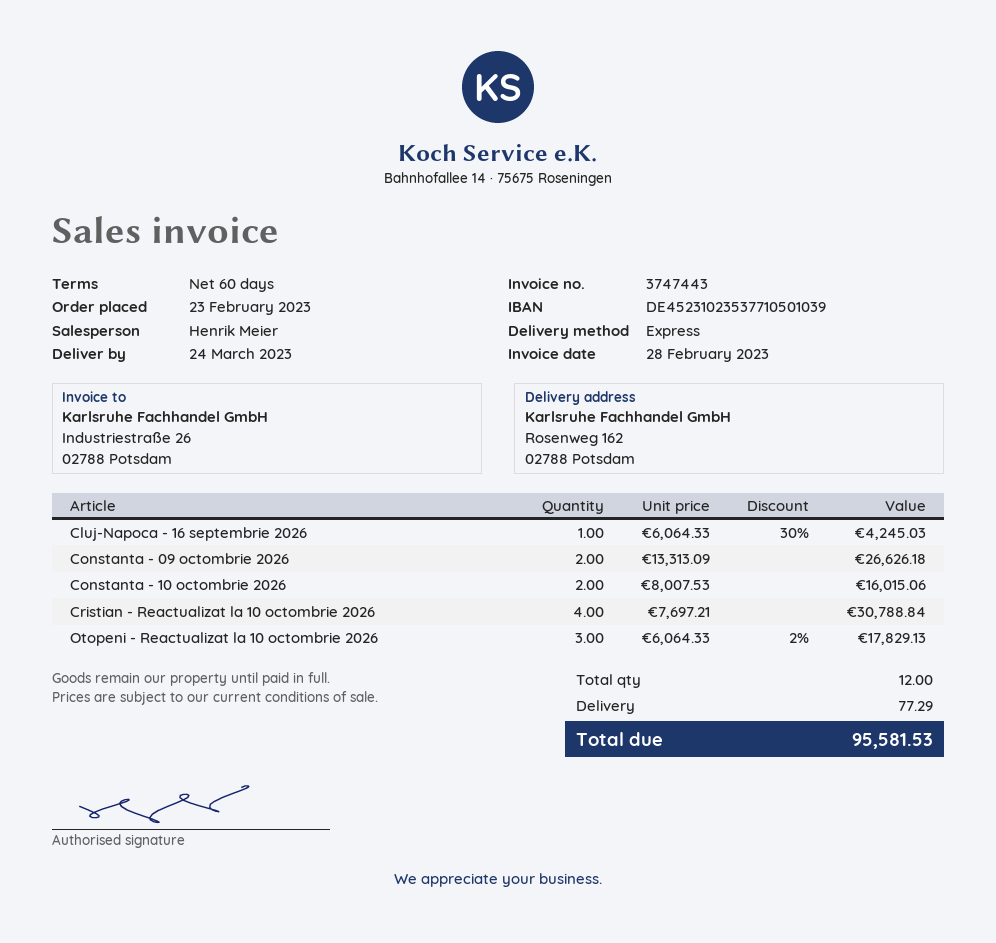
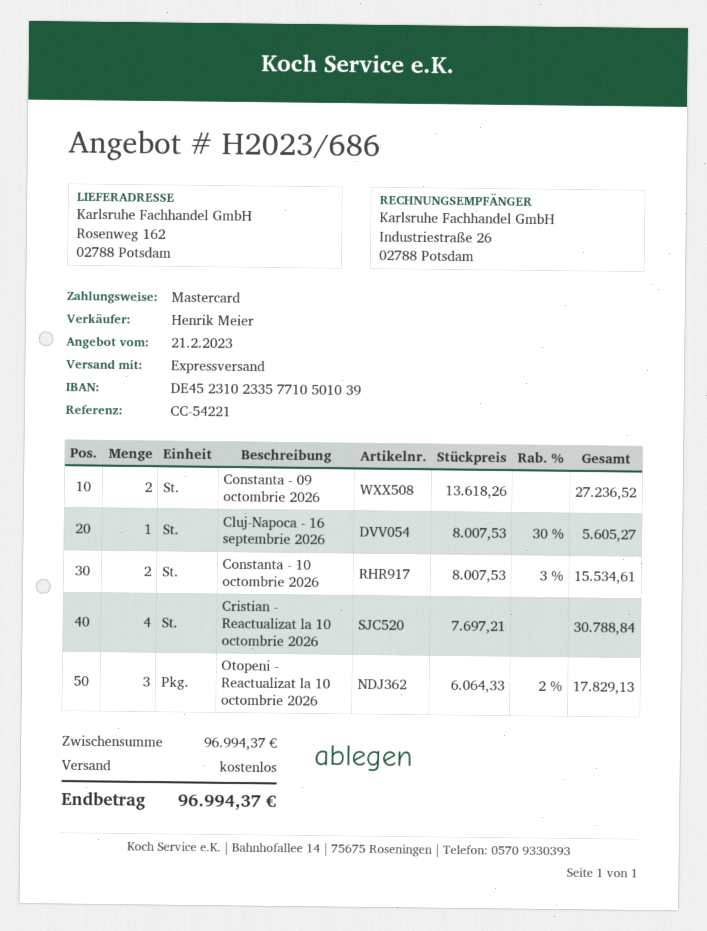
bank account: DE45231023537710501039 -> DE45231023357710501039
Cluj-Napoca - 16 septembrie 2026: 1 x 6064.33 - 30% = 4245.03 -> 1 x 8007.53 - 30% = 5605.27
Constanta - 09 octombrie 2026: 2 x 13313.09 = 26626.18 -> 2 x 13618.26 = 27236.52
Constanta - 10 octombrie 2026: 2 x 8007.53 = 16015.06 -> 2 x 8007.53 - 3% = 15534.61
shipping: 77.29 -> 0.00
total: 95581.53 -> 96994.37

